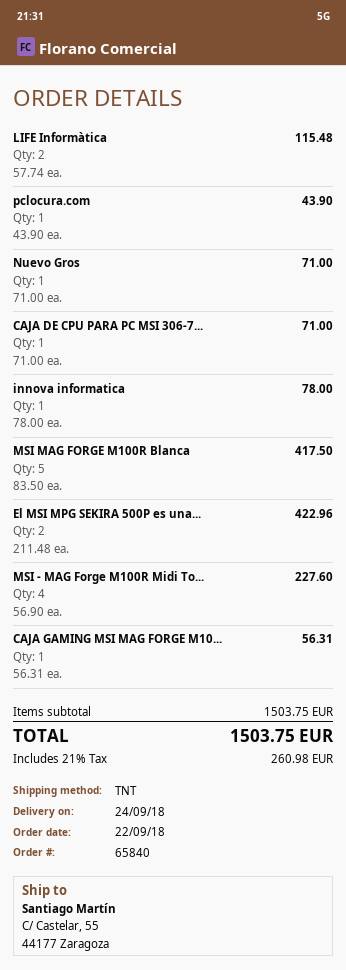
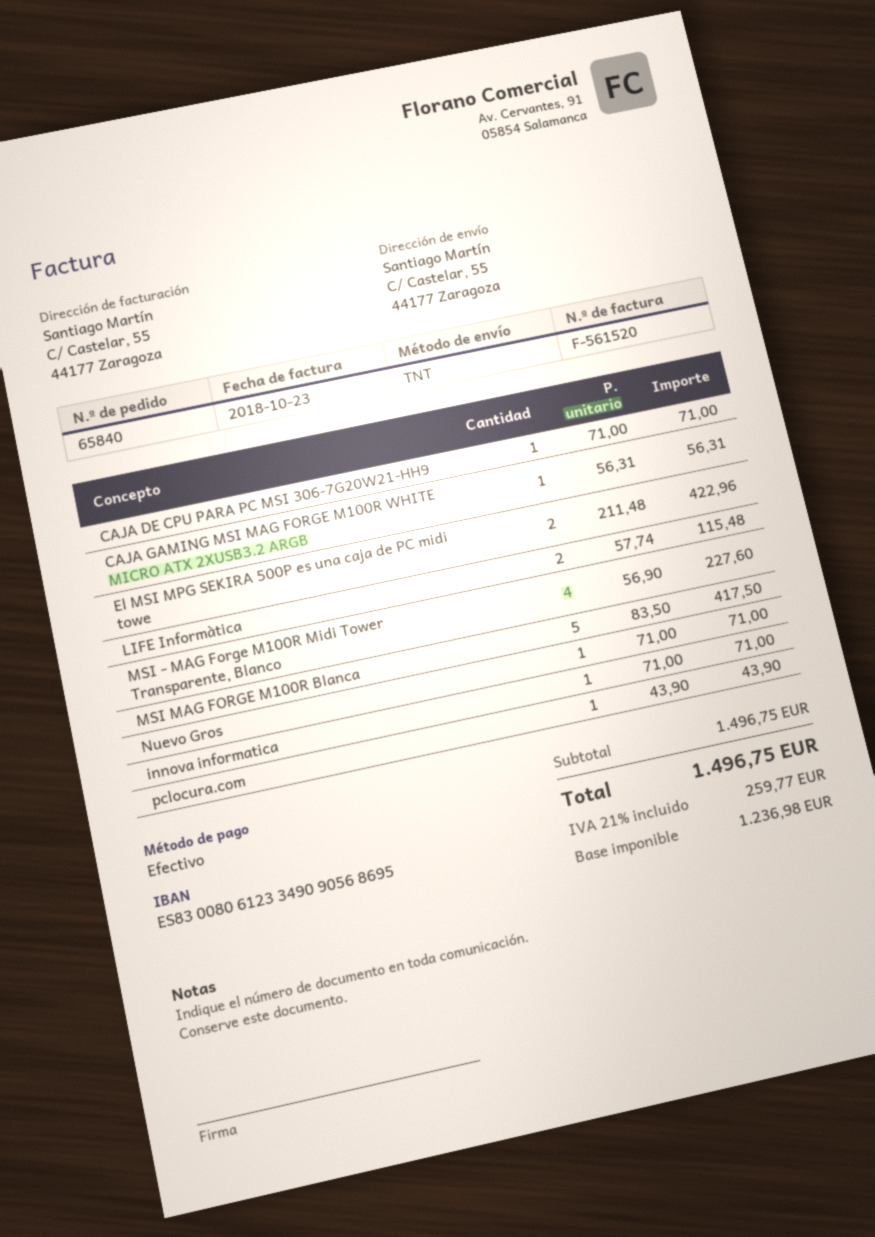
innova informatica: 1 x 78.00 = 78.00 -> 1 x 71.00 = 71.00
subtotal: 1503.75 -> 1496.75
tax: 21% = 260.98 -> 21% = 259.77
total: 1503.75 -> 1496.75

